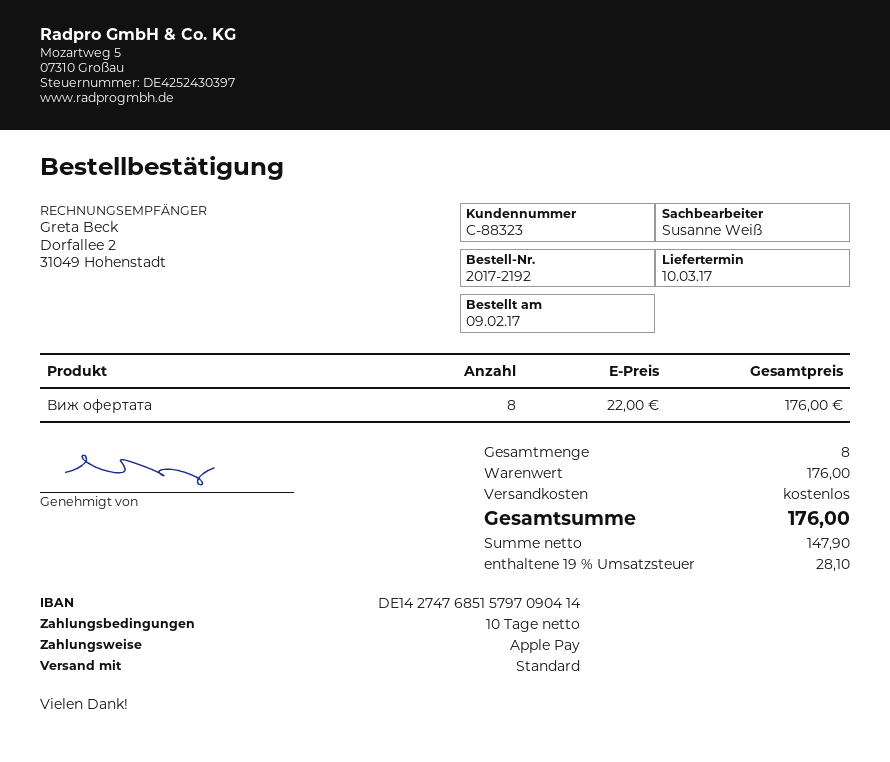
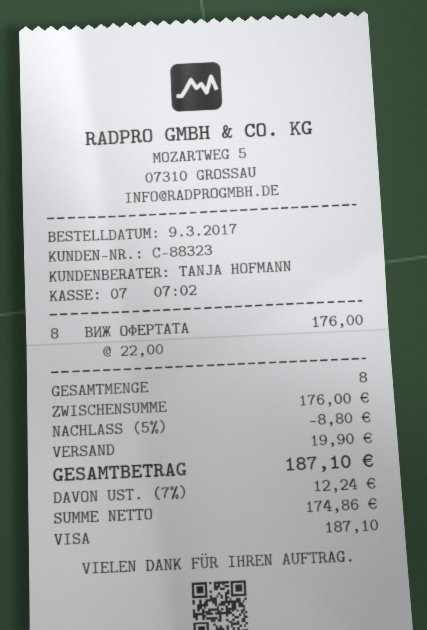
order date: 2017-02-09 -> 2017-03-09
sales rep: Susanne Weiß -> TANJA HOFMANN
payment method: Apple Pay -> Visa
discount: none -> 5% = 8.80
shipping: 0.00 -> 19.90
net: 147.90 -> 174.86
tax: 19% = 28.10 -> 7% = 12.24
total: 176.00 -> 187.10

